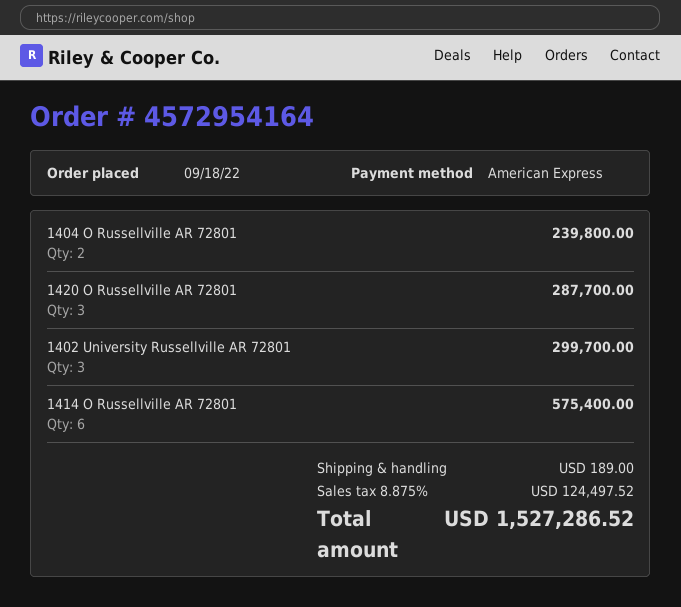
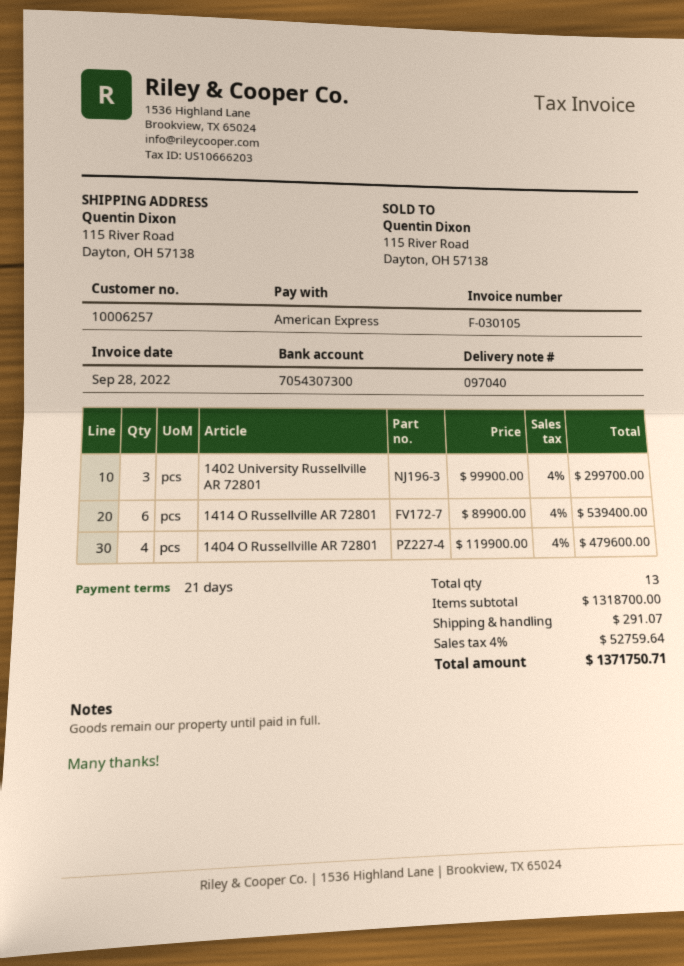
1404 O Russellville AR 72801: 2 for 239800.00 -> 4 for 479600.00
1420 O Russellville AR 72801: 3 for 287700.00 -> none
1414 O Russellville AR 72801: 6 for 575400.00 -> 6 for 539400.00
shipping: 189.00 -> 291.07
tax: 8.875% = 124497.52 -> 4% = 52759.64
total: 1527286.52 -> 1371750.71

